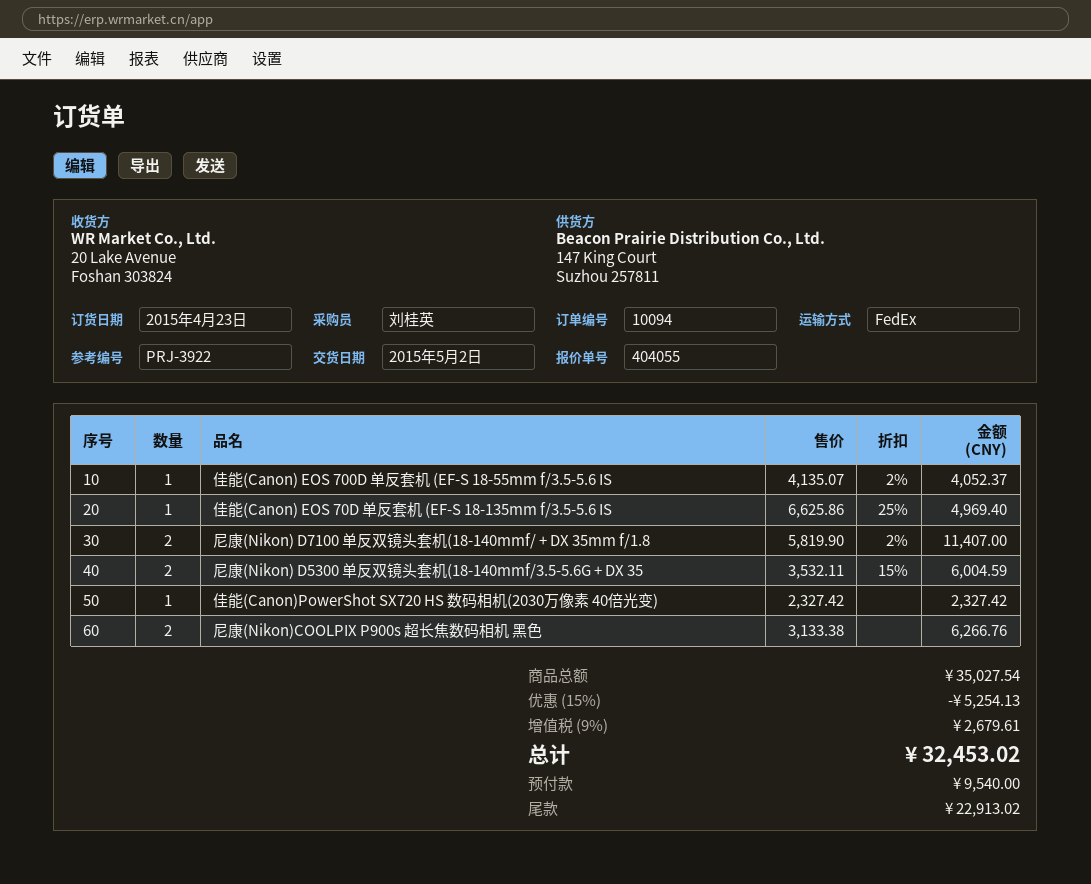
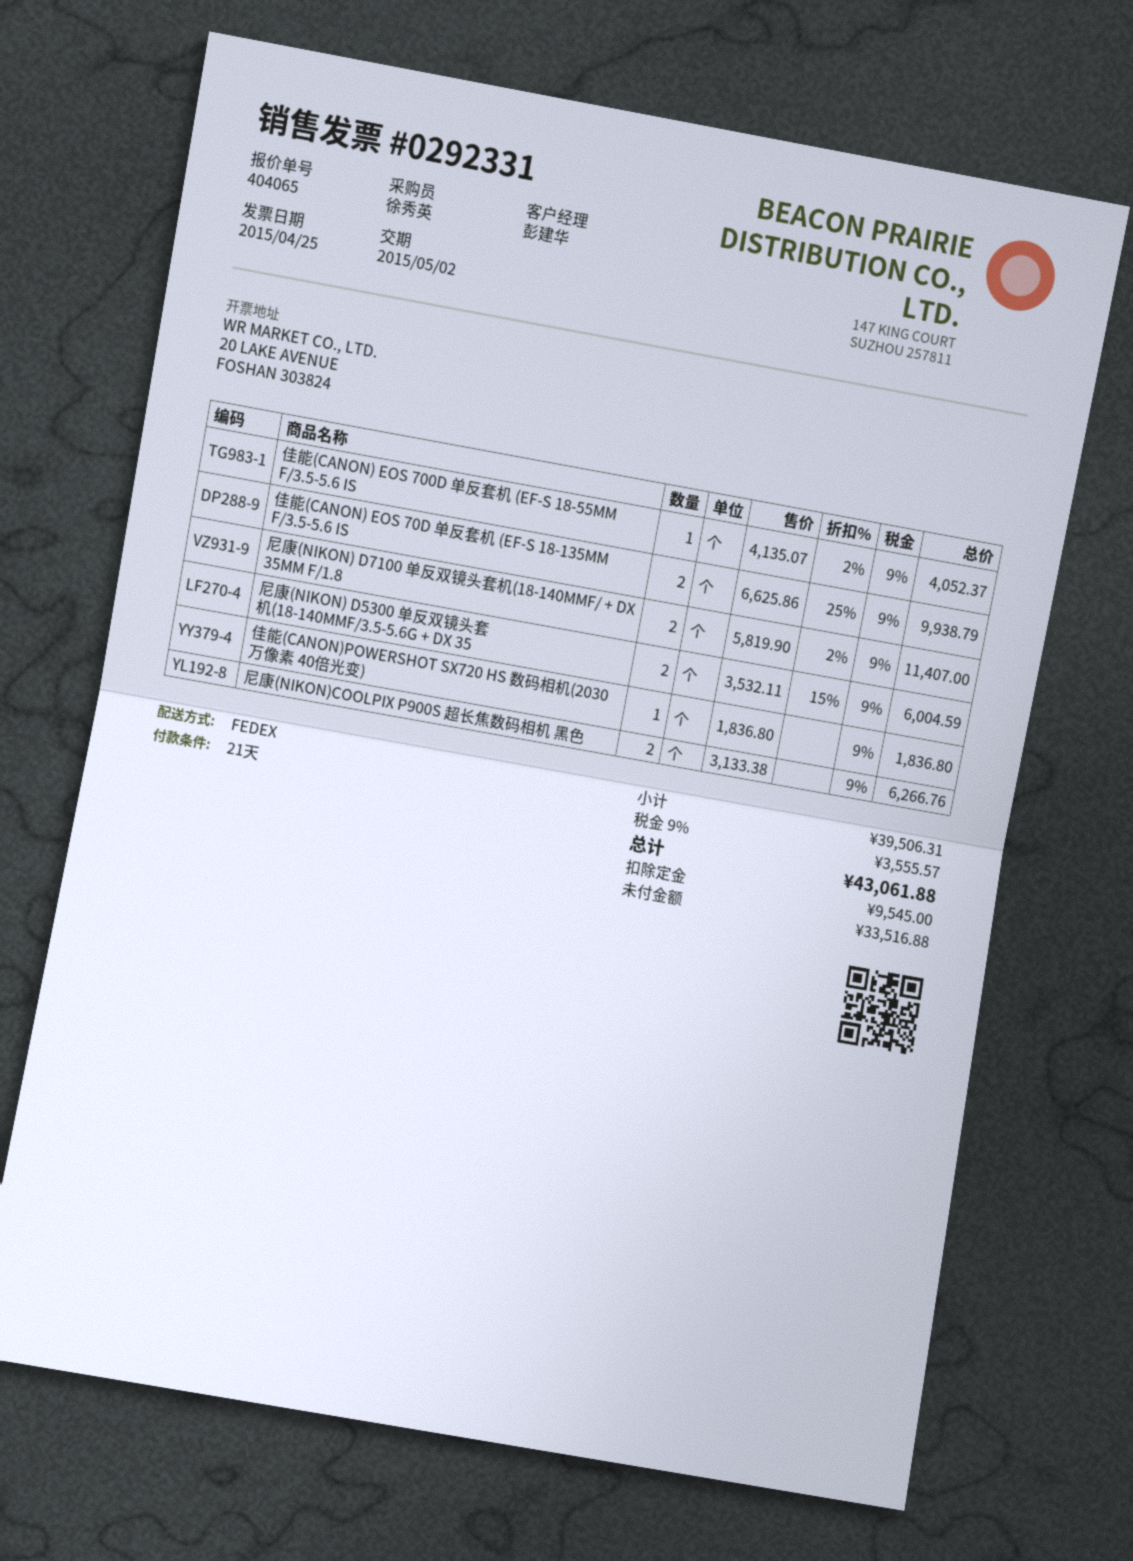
quote number: 404055 -> 404065
ordered by: 刘桂英 -> 徐秀英
佳能(Canon) EOS 70D 单反套机 (EF-S 18-135mm f/3.5-5.6 IS: 1 x 6625.86 - 25% = 4969.40 -> 2 x 6625.86 - 25% = 9938.79
佳能(Canon)PowerShot SX720 HS 数码相机(2030万像素 40倍光变): 1 x 2327.42 = 2327.42 -> 1 x 1836.80 = 1836.80
subtotal: 35027.54 -> 39506.31
discount: 15% = 5254.13 -> none
tax: 9% = 2679.61 -> 9% = 3555.57
total: 32453.02 -> 43061.88
deposit: 9540.00 -> 9545.00
balance: 22913.02 -> 33516.88

